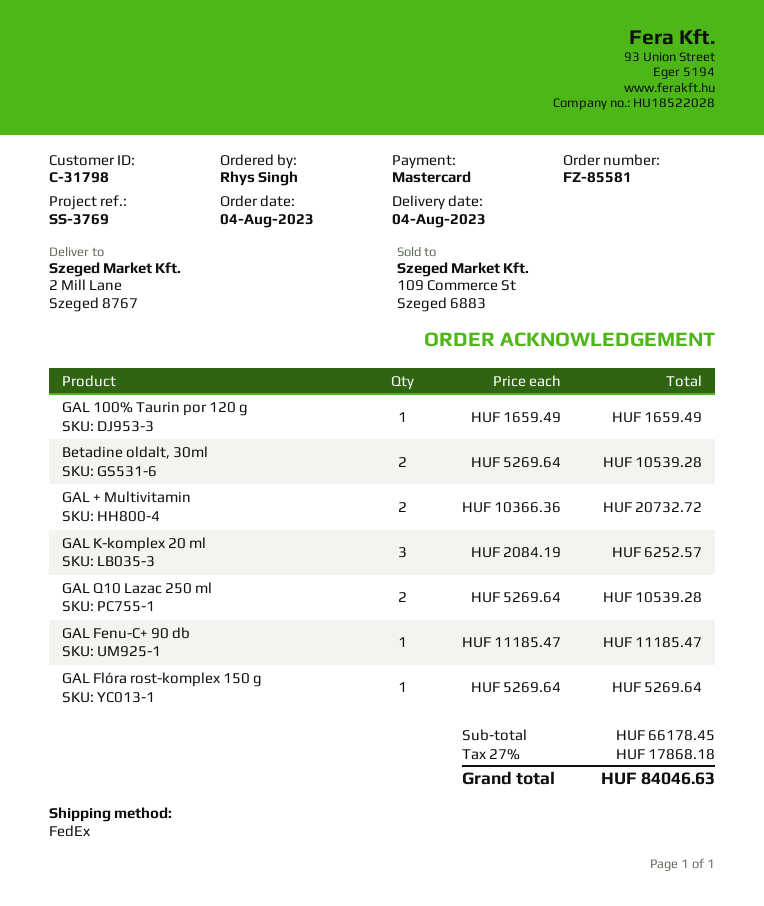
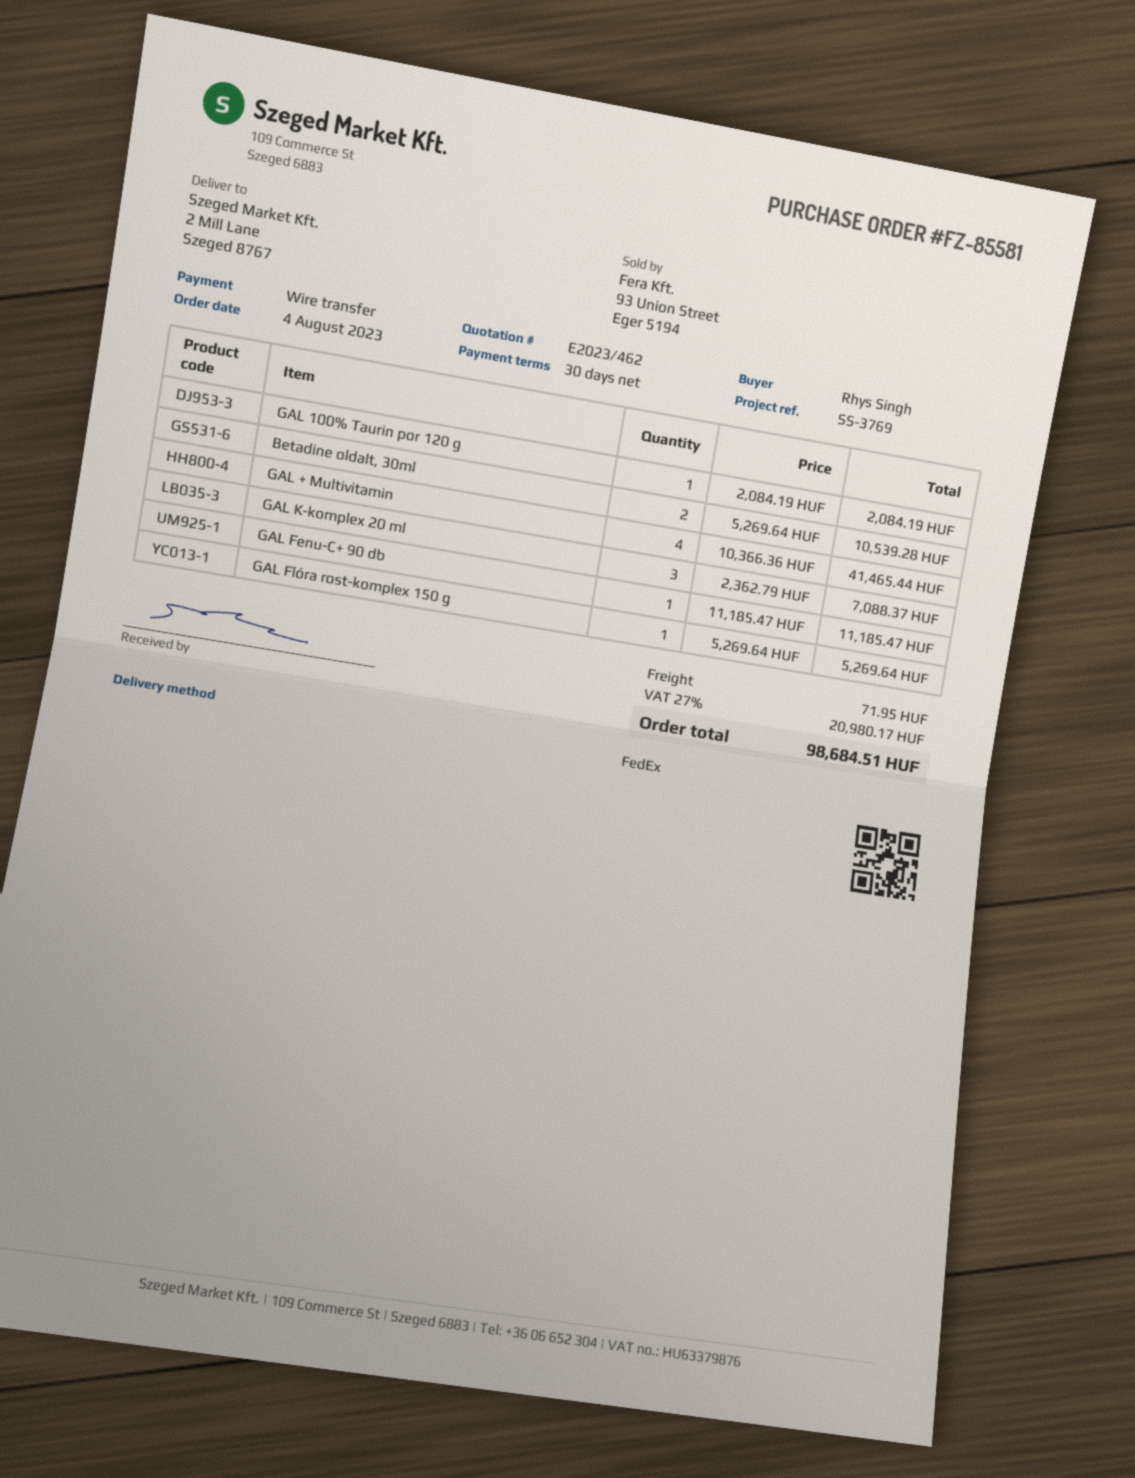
payment method: Mastercard -> bank transfer
GAL 100% Taurin por 120 g: 1 x 1659.49 = 1659.49 -> 1 x 2084.19 = 2084.19
GAL + Multivitamin: 2 x 10366.36 = 20732.72 -> 4 x 10366.36 = 41465.44
GAL K-komplex 20 ml: 3 x 2084.19 = 6252.57 -> 3 x 2362.79 = 7088.37
GAL Q10 Lazac 250 ml: 2 x 5269.64 = 10539.28 -> none
shipping: none -> 71.95
tax: 27% = 17868.18 -> 27% = 20980.17
total: 84046.63 -> 98684.51

